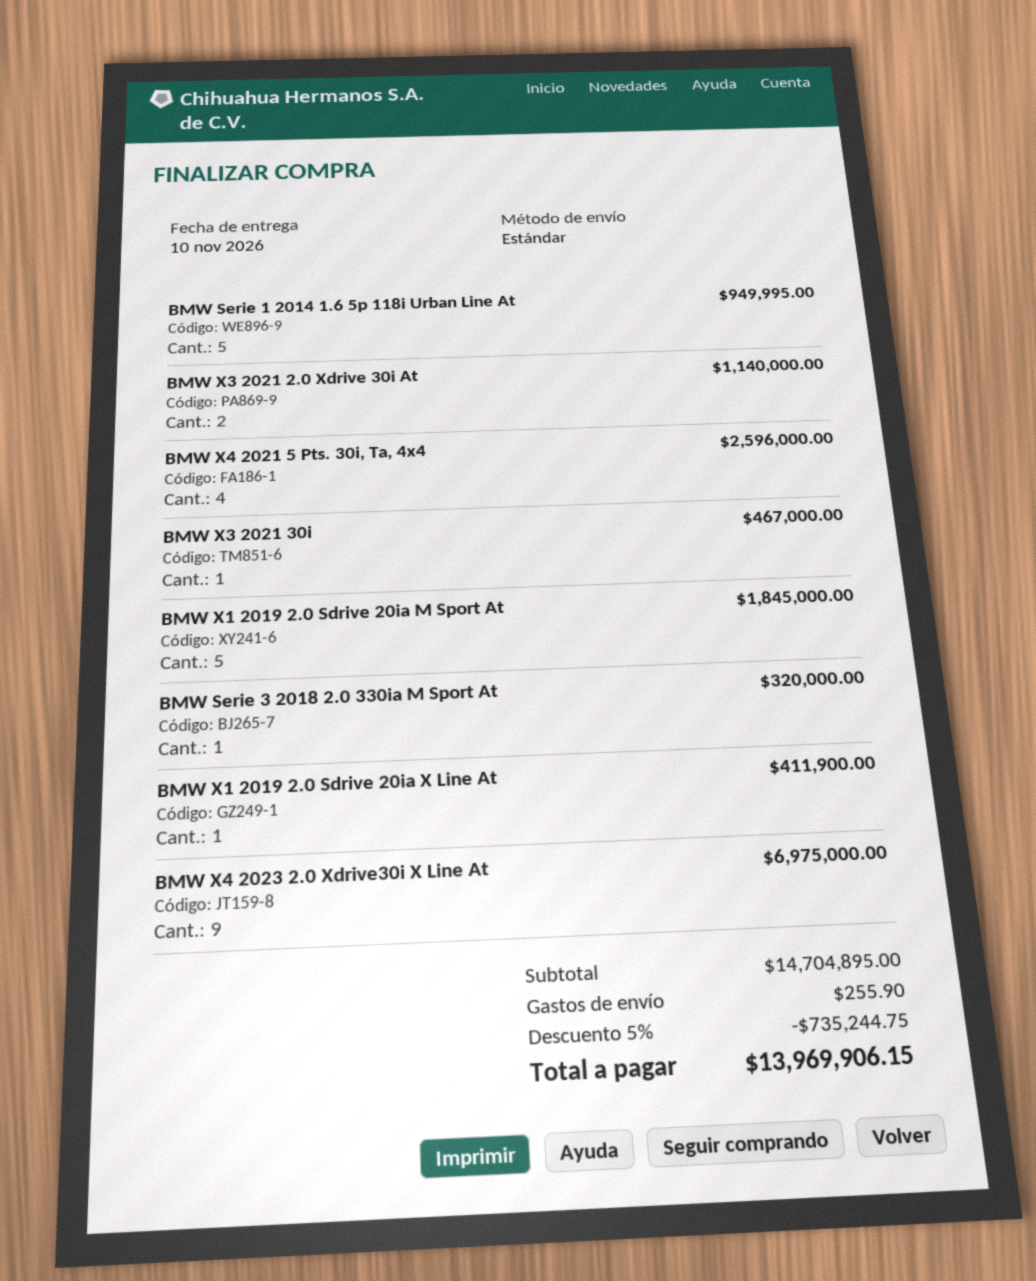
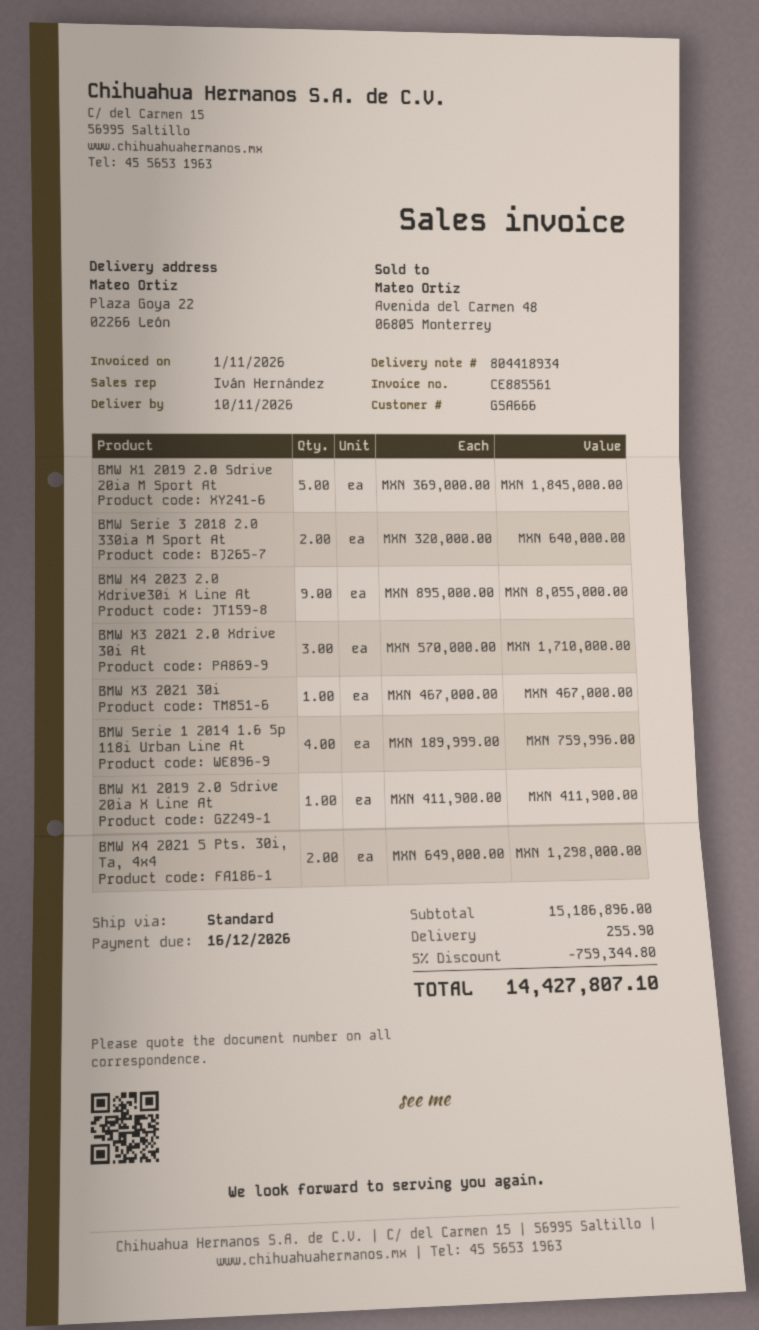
BMW Serie 1 2014 1.6 5p 118i Urban Line At: 5 for 949995.00 -> 4 for 759996.00
BMW X3 2021 2.0 Xdrive 30i At: 2 for 1140000.00 -> 3 for 1710000.00
BMW X4 2021 5 Pts. 30i, Ta, 4x4: 4 for 2596000.00 -> 2 for 1298000.00
BMW Serie 3 2018 2.0 330ia M Sport At: 1 for 320000.00 -> 2 for 640000.00
BMW X4 2023 2.0 Xdrive30i X Line At: 9 for 6975000.00 -> 9 for 8055000.00
subtotal: 14704895.00 -> 15186896.00
discount: 5% = 735244.75 -> 5% = 759344.80
total: 13969906.15 -> 14427807.10

